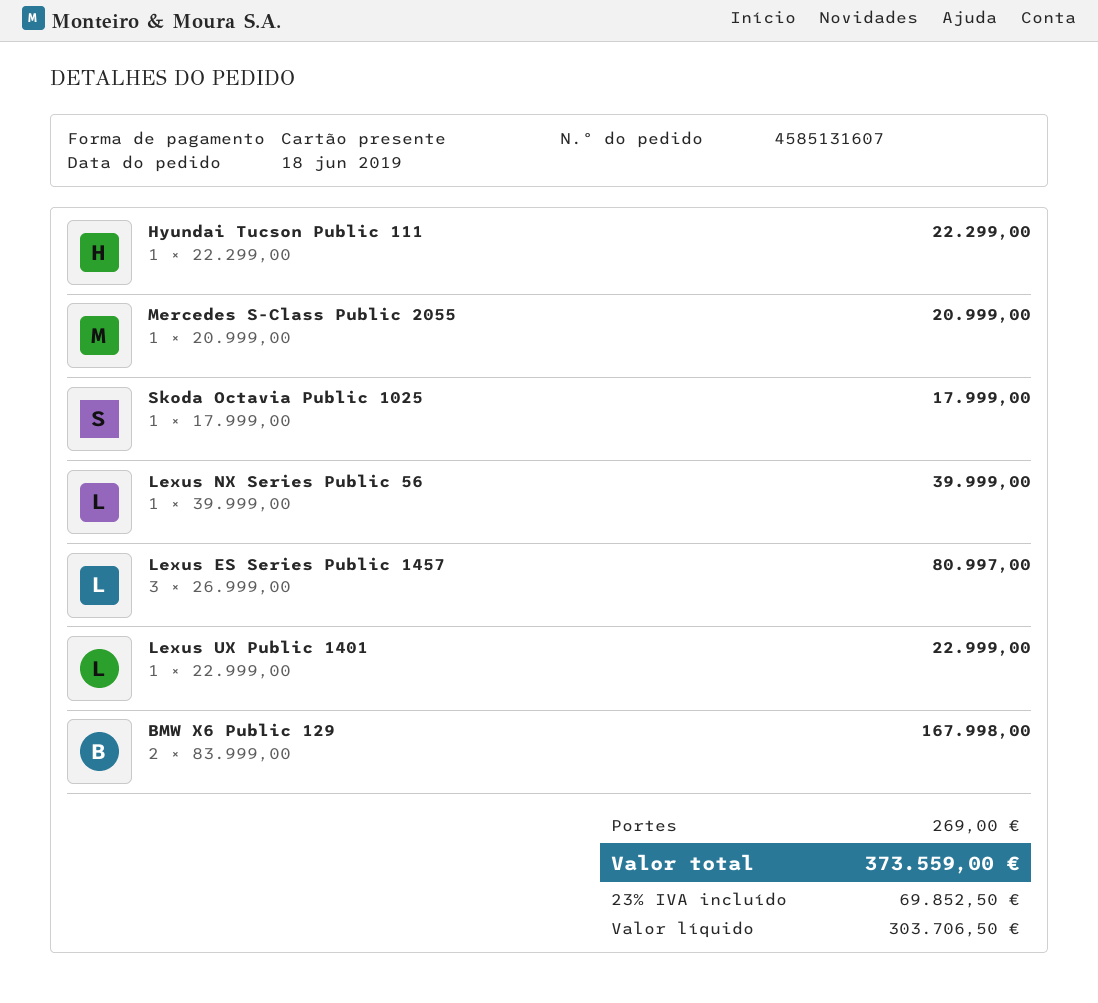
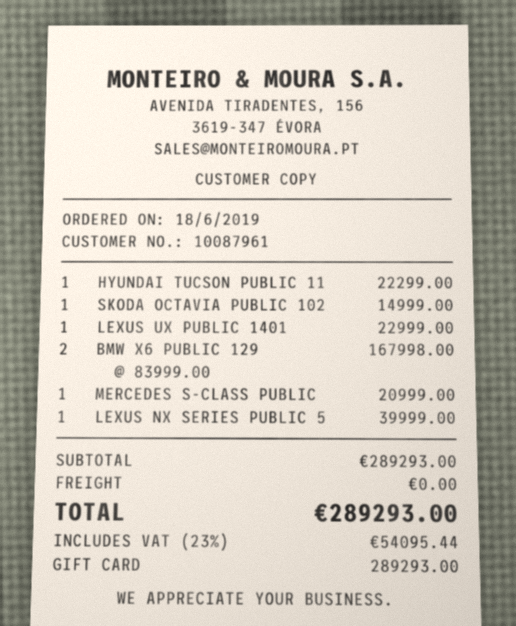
Skoda Octavia Public 1025: 1 x 17999.00 = 17999.00 -> 1 x 14999.00 = 14999.00
Lexus ES Series Public 1457: 3 x 26999.00 = 80997.00 -> none
shipping: 269.00 -> 0.00
tax: 23% = 69852.50 -> 23% = 54095.44
total: 373559.00 -> 289293.00

